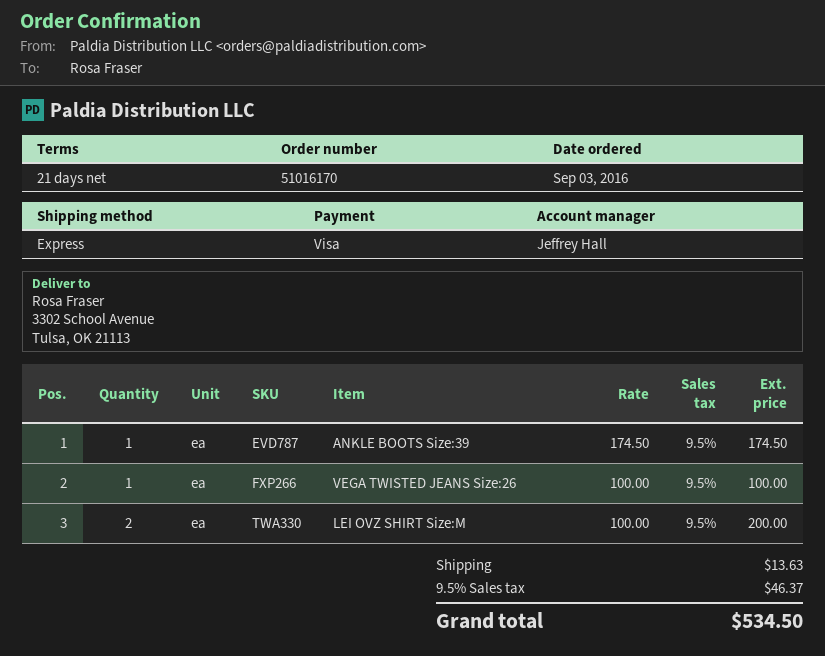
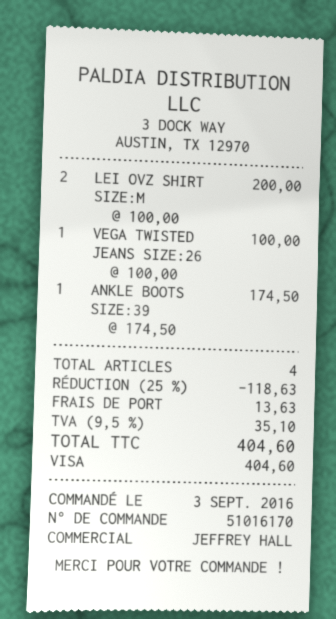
discount: none -> 25% = 118.63
tax: 9.5% = 46.37 -> 9.5% = 35.10
total: 534.50 -> 404.60

